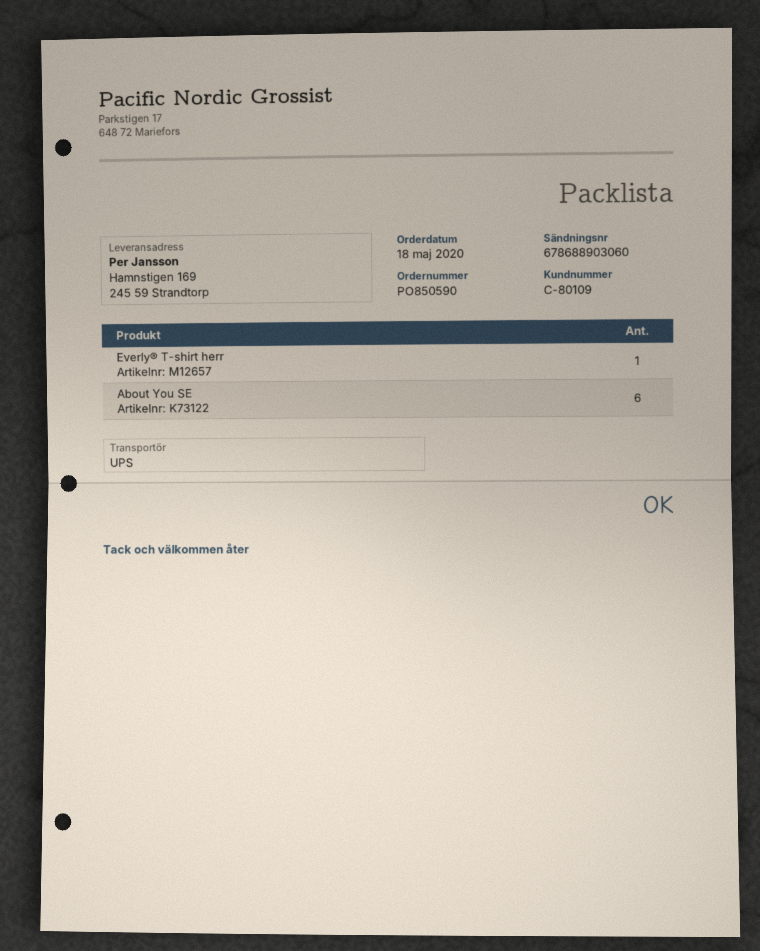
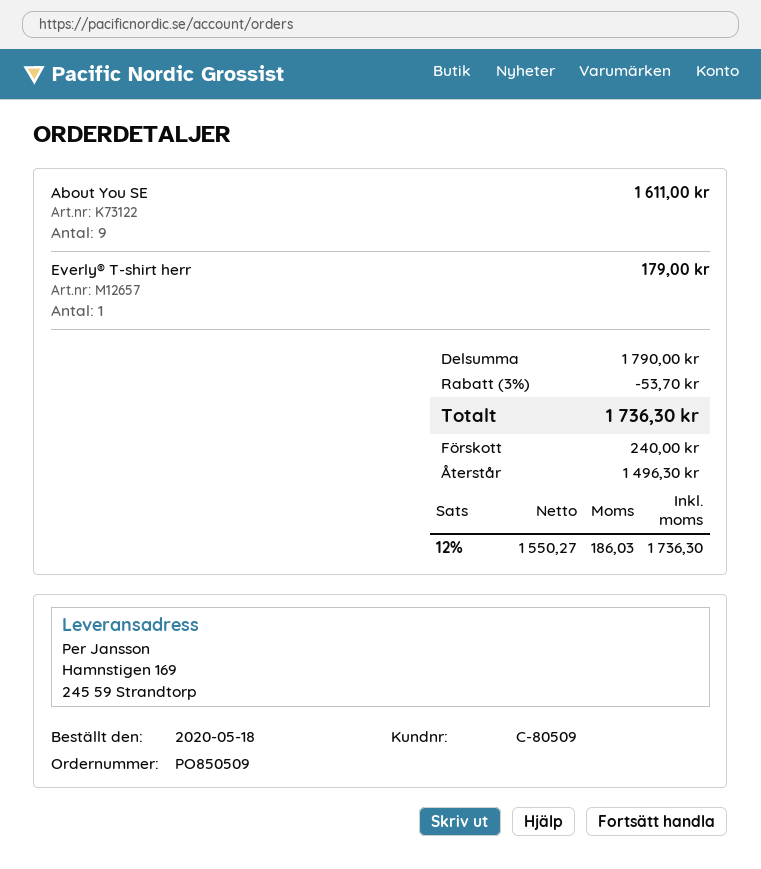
order number: PO850590 -> PO850509
customer number: C-80109 -> C-80509
About You SE: 6 -> 9

